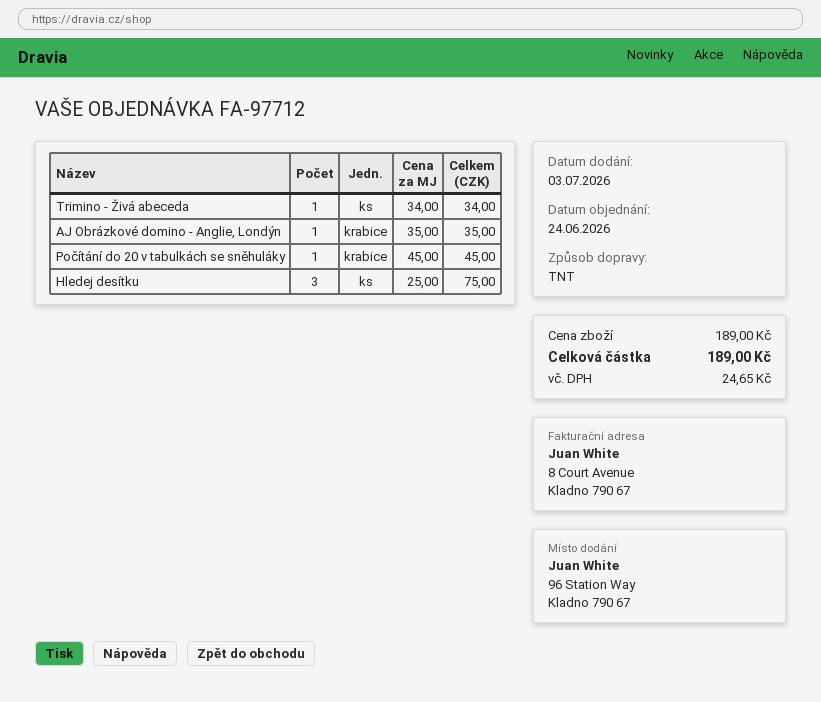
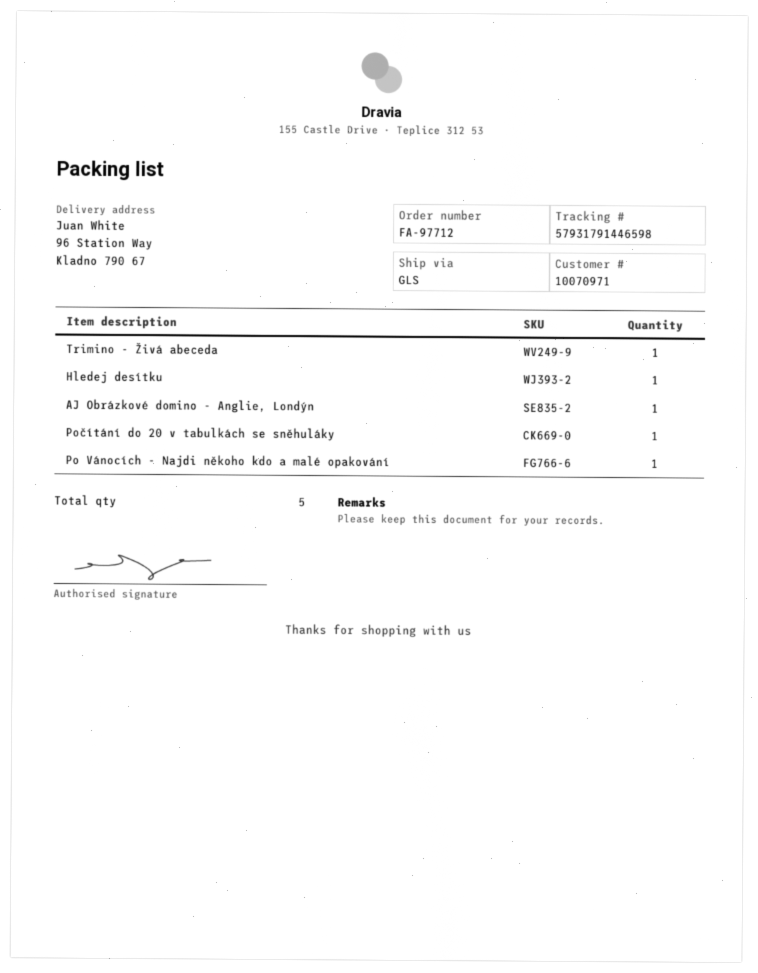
shipping method: TNT -> GLS
Hledej desítku: 3 -> 1
Po Vánocích - Najdi někoho kdo a malé opakování: none -> 1

